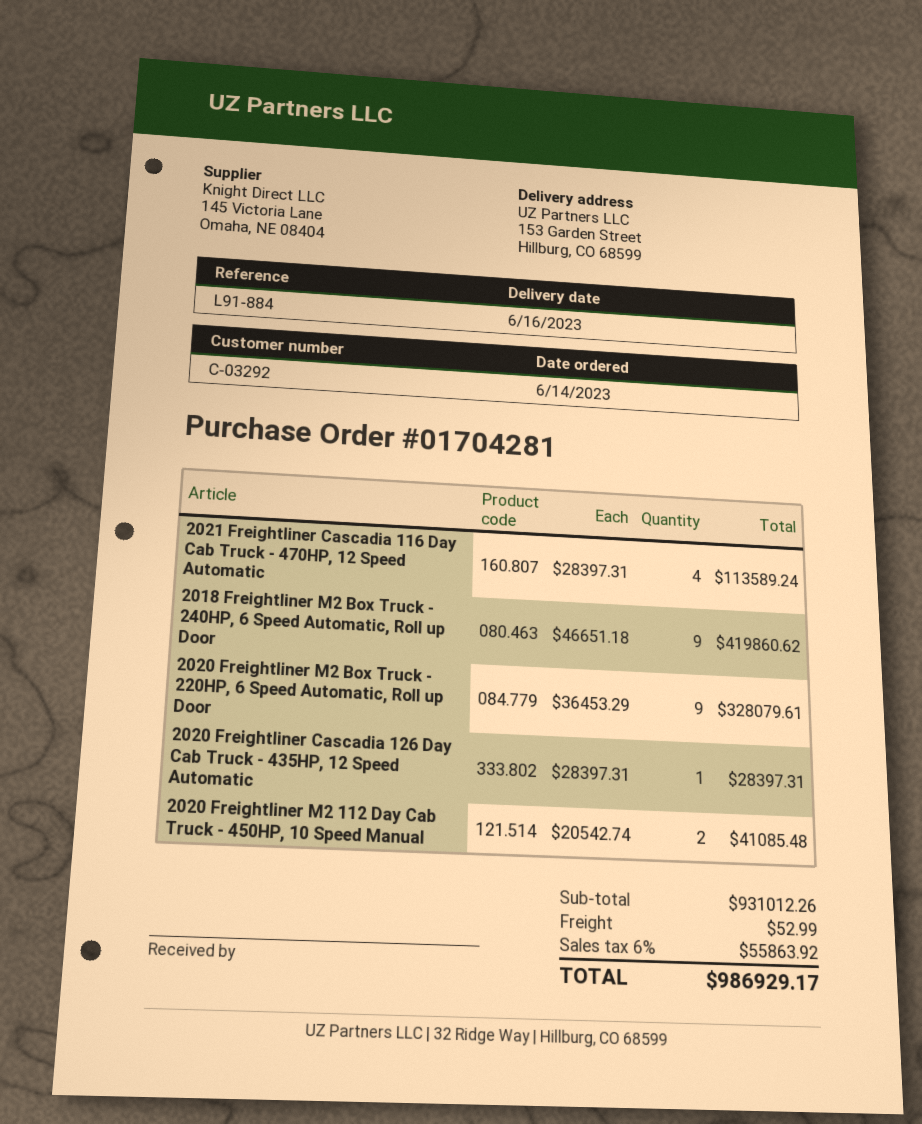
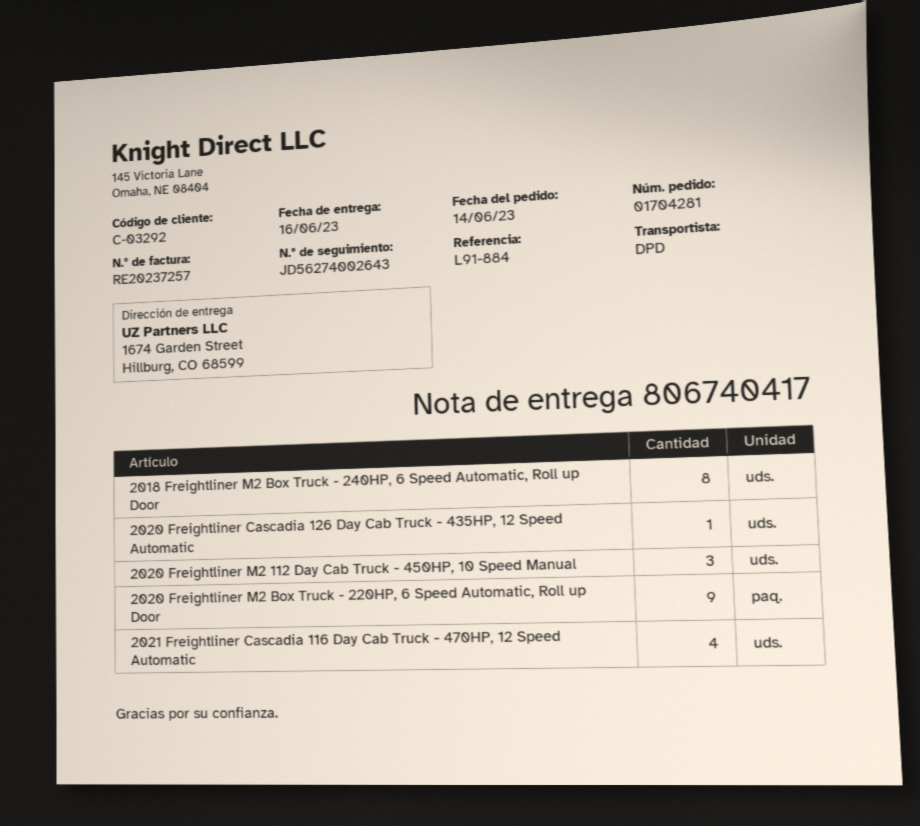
ship to: 153 Garden Street, Hillburg, CO 68599 -> 1674 Garden Street, Hillburg, CO 68599
2018 Freightliner M2 Box Truck - 240HP, 6 Speed Automatic, Roll up Door: 9 -> 8
2020 Freightliner M2 112 Day Cab Truck - 450HP, 10 Speed Manual: 2 -> 3

